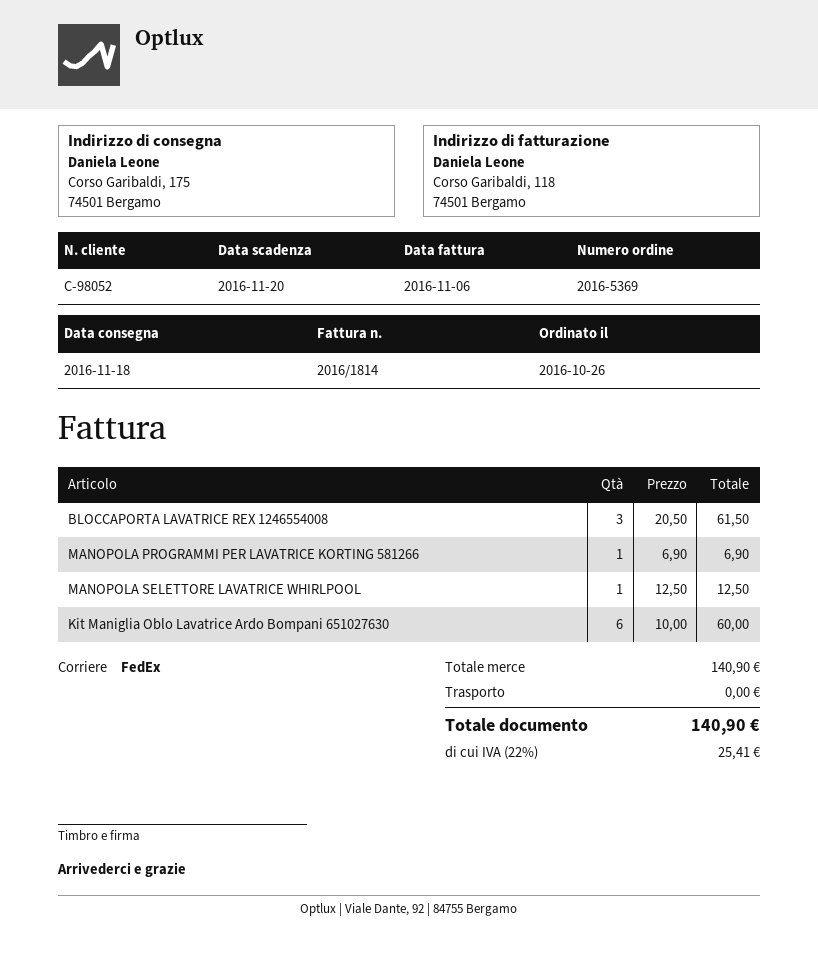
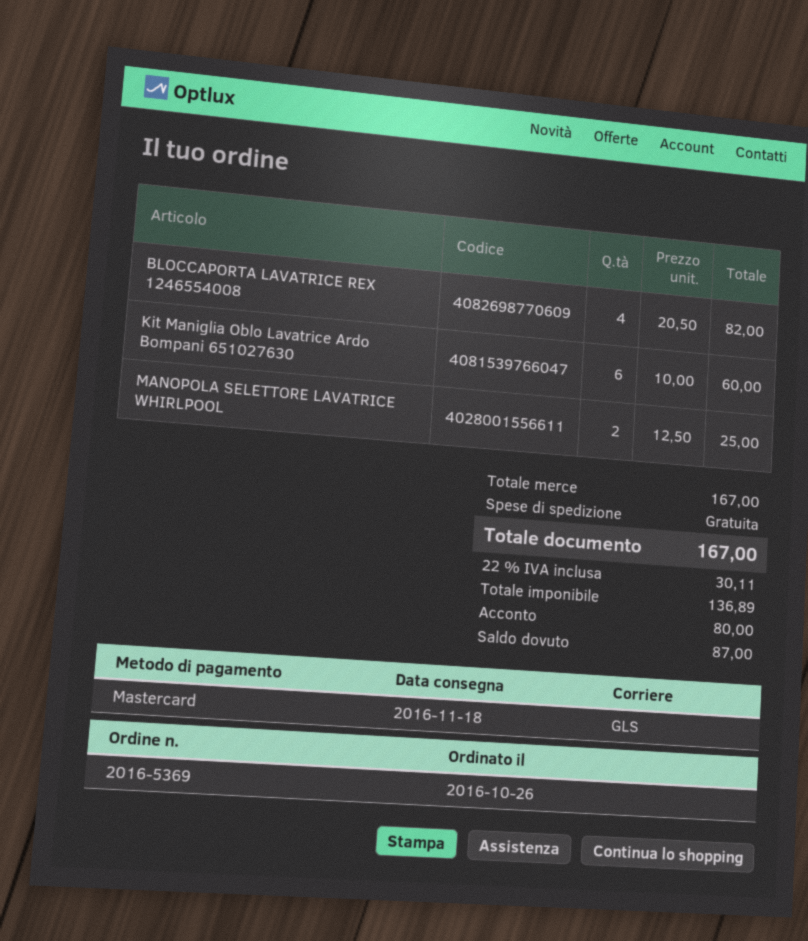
shipping method: FedEx -> GLS
BLOCCAPORTA LAVATRICE REX 1246554008: 3 x 20.50 = 61.50 -> 4 x 20.50 = 82.00
MANOPOLA PROGRAMMI PER LAVATRICE KORTING 581266: 1 x 6.90 = 6.90 -> none
MANOPOLA SELETTORE LAVATRICE WHIRLPOOL: 1 x 12.50 = 12.50 -> 2 x 12.50 = 25.00
subtotal: 140.90 -> 167.00
tax: 22% = 25.41 -> 22% = 30.11
total: 140.90 -> 167.00

